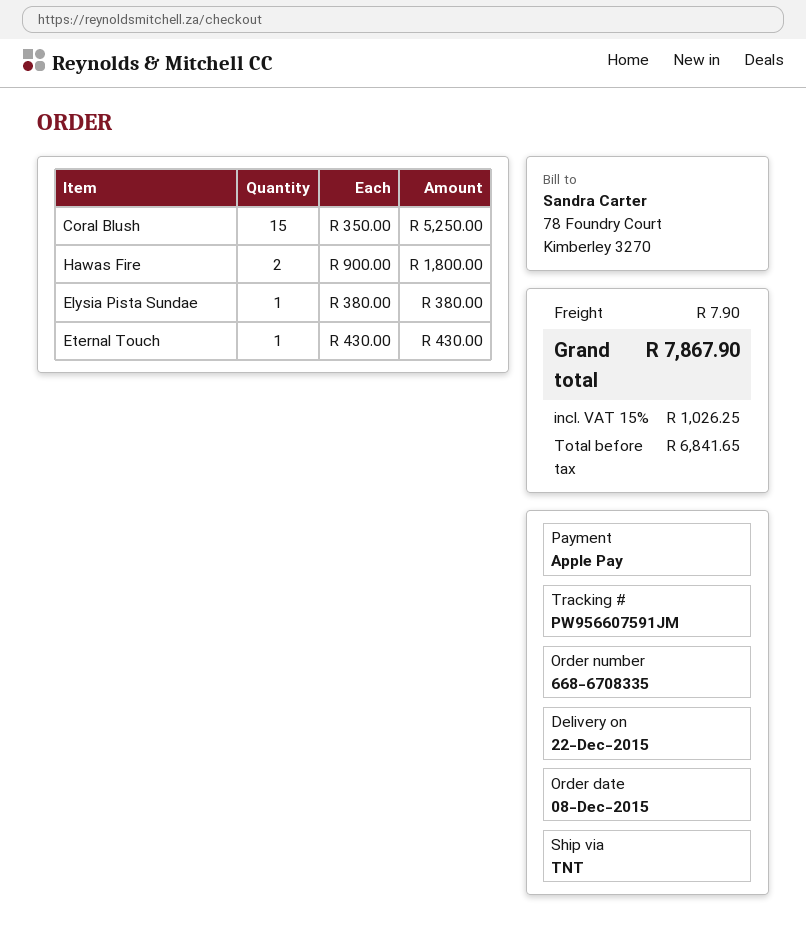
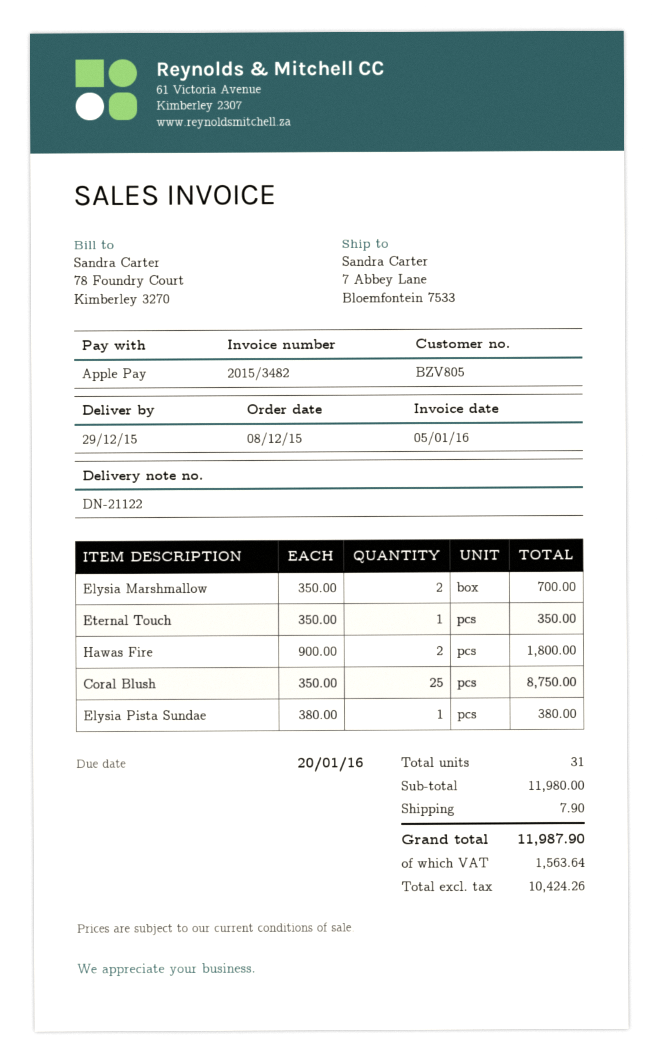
delivery date: 2015-12-22 -> 2015-12-29
Coral Blush: 15 x 350.00 = 5250.00 -> 25 x 350.00 = 8750.00
Eternal Touch: 1 x 430.00 = 430.00 -> 1 x 350.00 = 350.00
Elysia Marshmallow: none -> 2 x 350.00 = 700.00
net: 6841.65 -> 10424.26
tax: 1026.25 -> 1563.64
total: 7867.90 -> 11987.90

